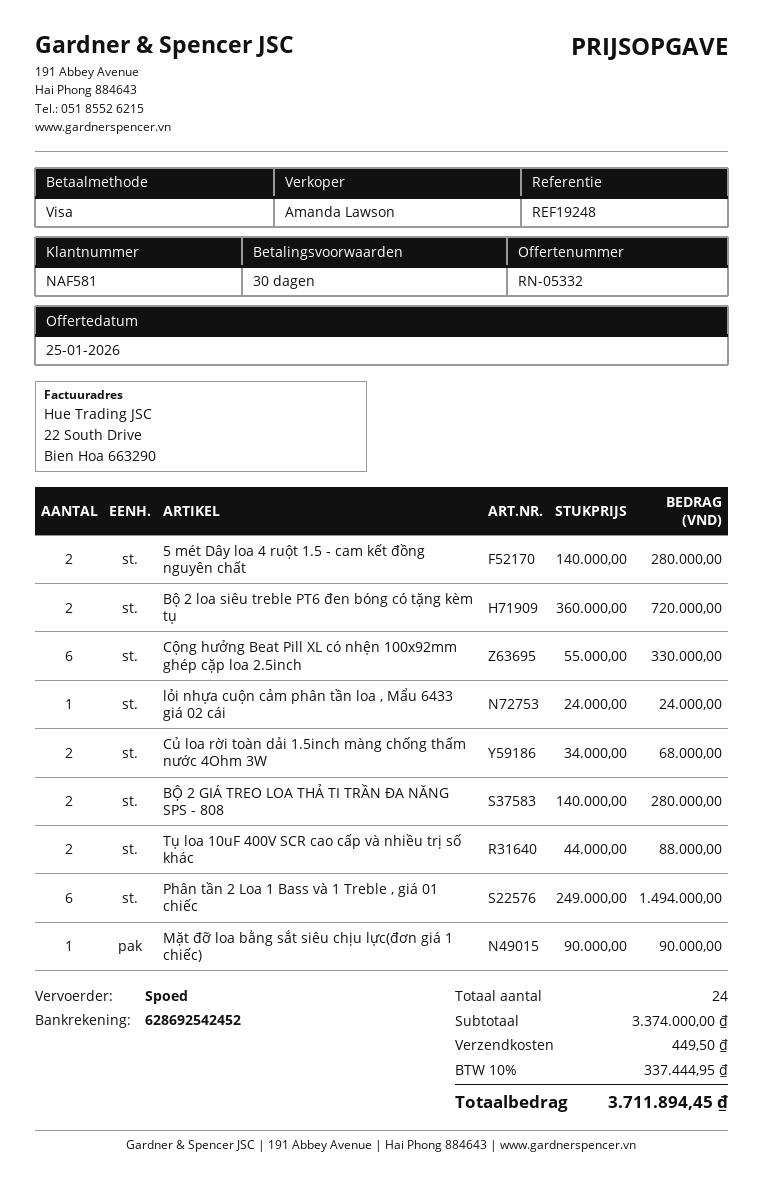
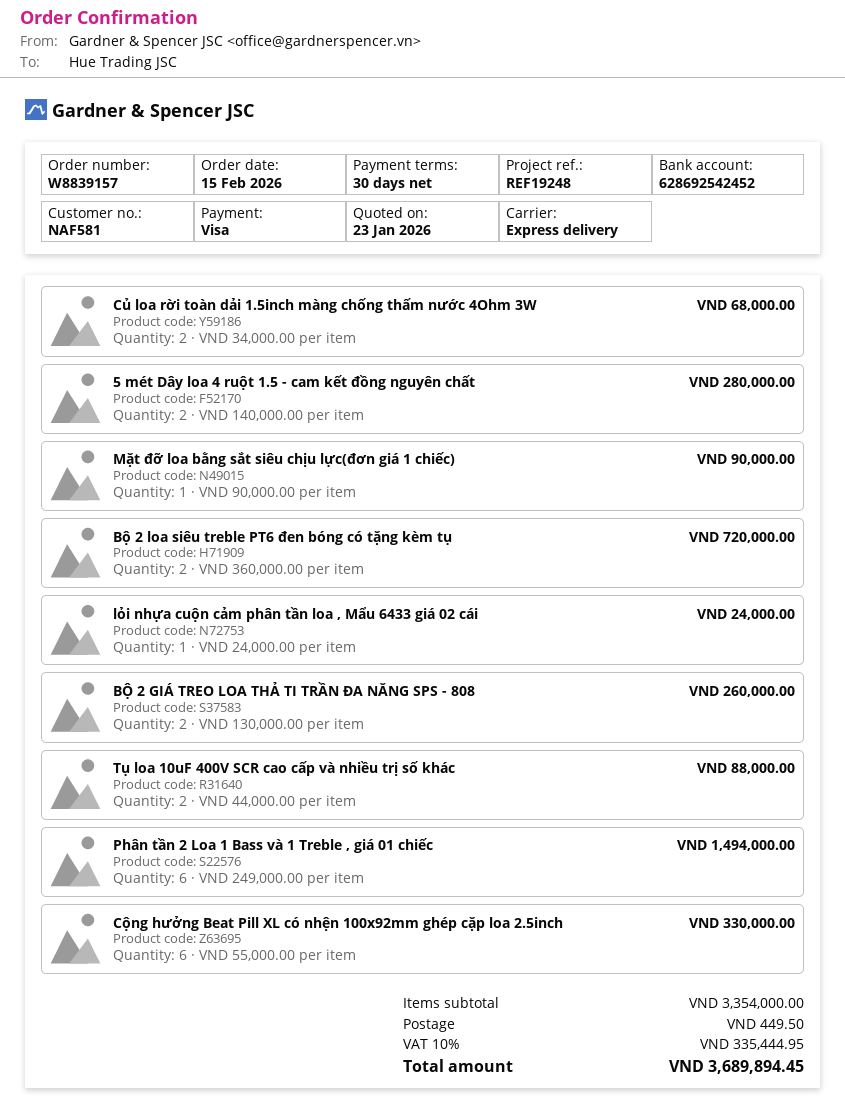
quote date: 2026-01-25 -> 2026-01-23
BỘ 2 GIÁ TREO LOA THẢ TI TRẦN ĐA NĂNG SPS - 808: 2 x 140000.00 = 280000.00 -> 2 x 130000.00 = 260000.00
subtotal: 3374000.00 -> 3354000.00
tax: 10% = 337444.95 -> 10% = 335444.95
total: 3711894.45 -> 3689894.45

